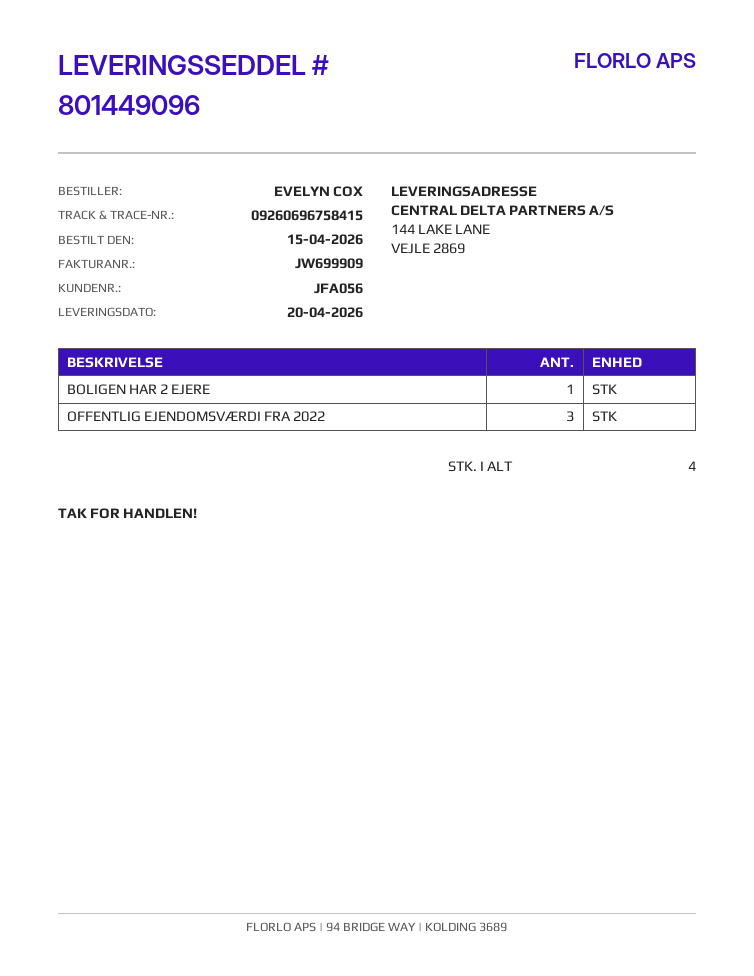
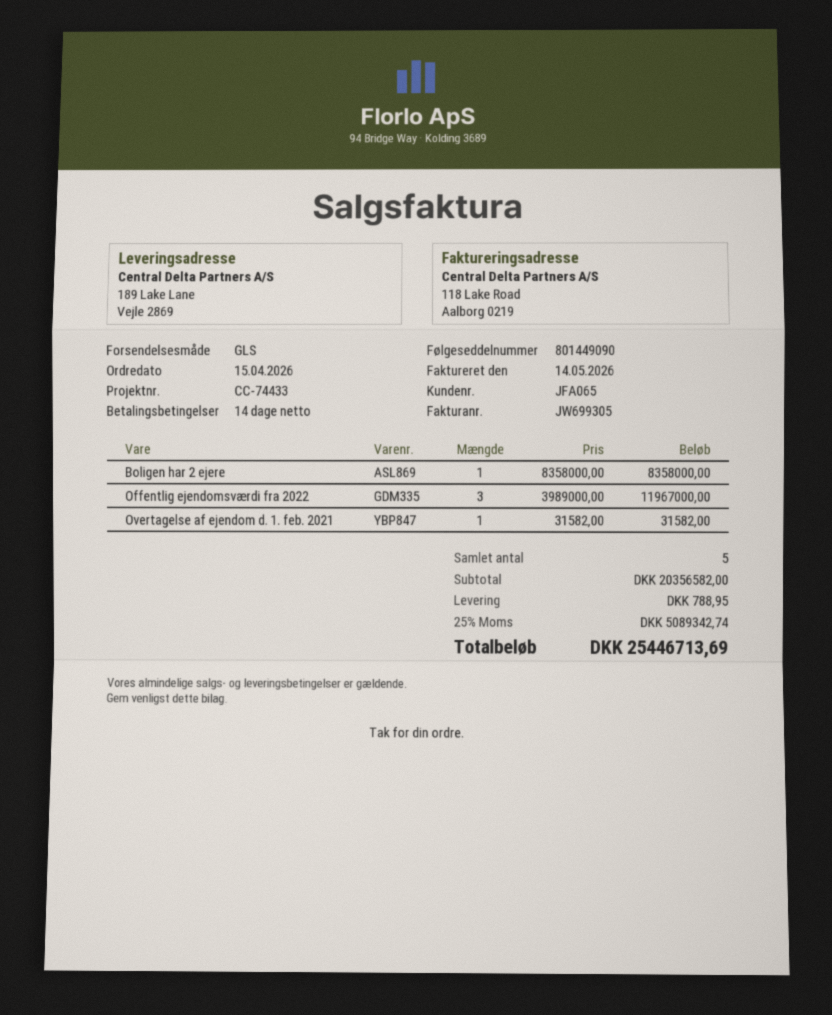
delivery note number: 801449096 -> 801449090
invoice number: JW699909 -> JW699305
customer number: JFA056 -> JFA065
ship to: 144 LAKE LANE, VEJLE 2869 -> 189 Lake Lane, Vejle 2869
Overtagelse af ejendom d. 1. feb. 2021: none -> 1
total quantity: 4 -> 5

